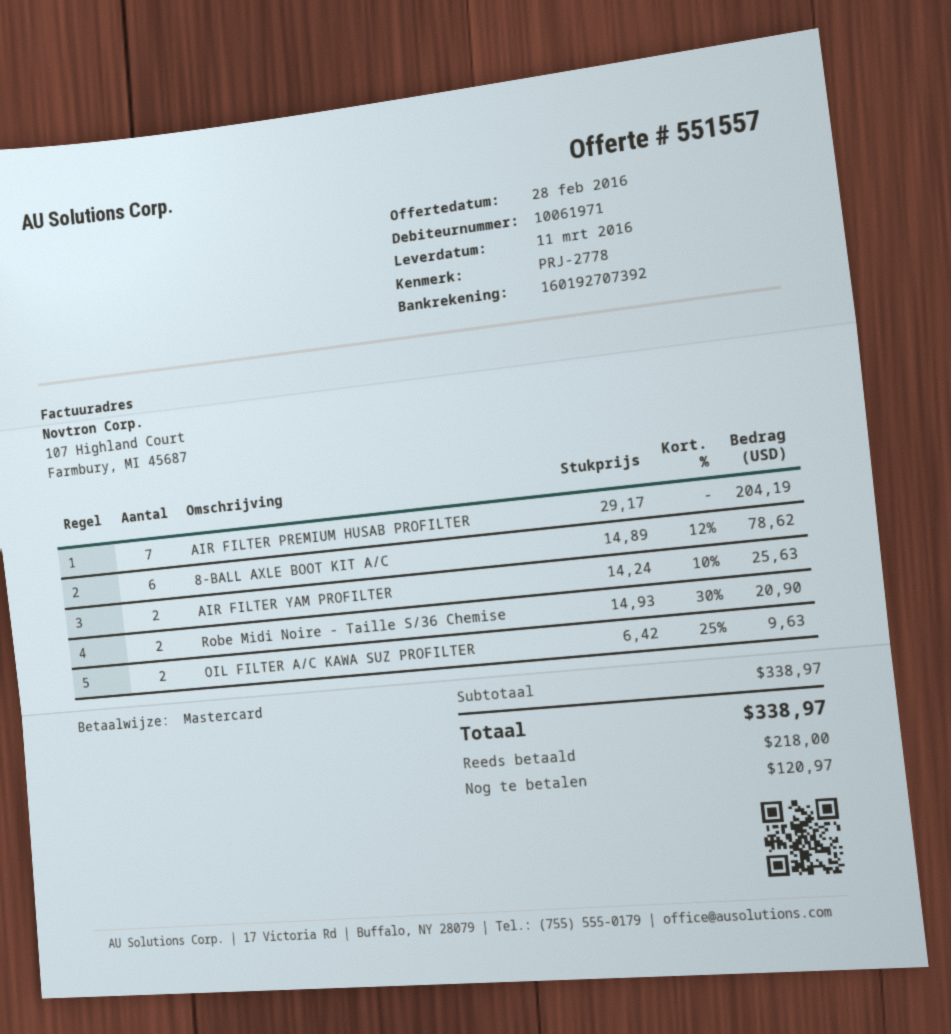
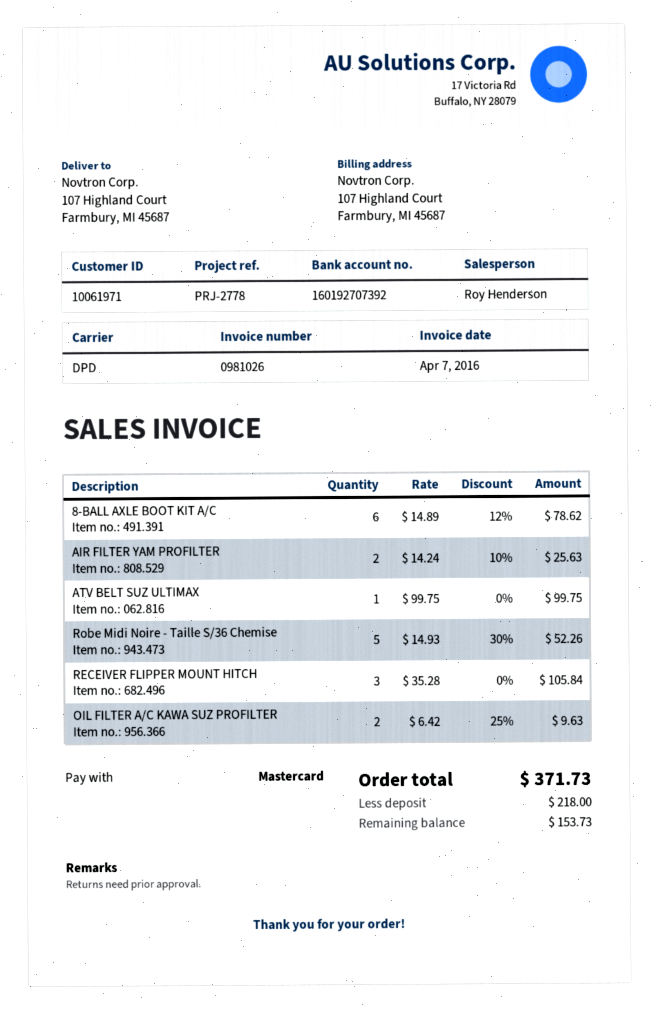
AIR FILTER PREMIUM HUSAB PROFILTER: 7 x 29.17 = 204.19 -> none
Robe Midi Noire - Taille S/36 Chemise: 2 x 14.93 - 30% = 20.90 -> 5 x 14.93 - 30% = 52.26
ATV BELT SUZ ULTIMAX: none -> 1 x 99.75 = 99.75
RECEIVER FLIPPER MOUNT HITCH: none -> 3 x 35.28 = 105.84
total: 338.97 -> 371.73
balance: 120.97 -> 153.73

